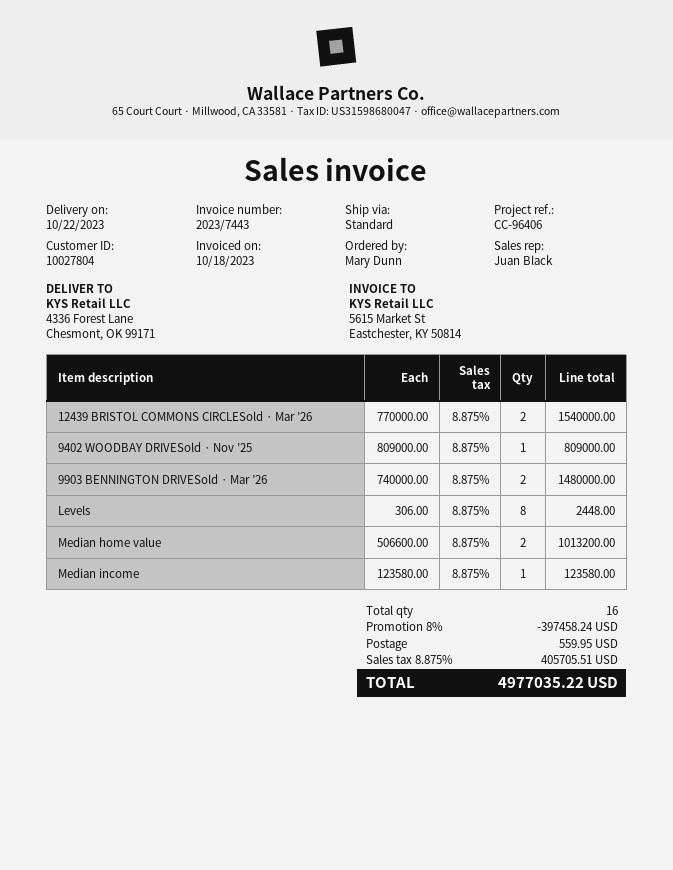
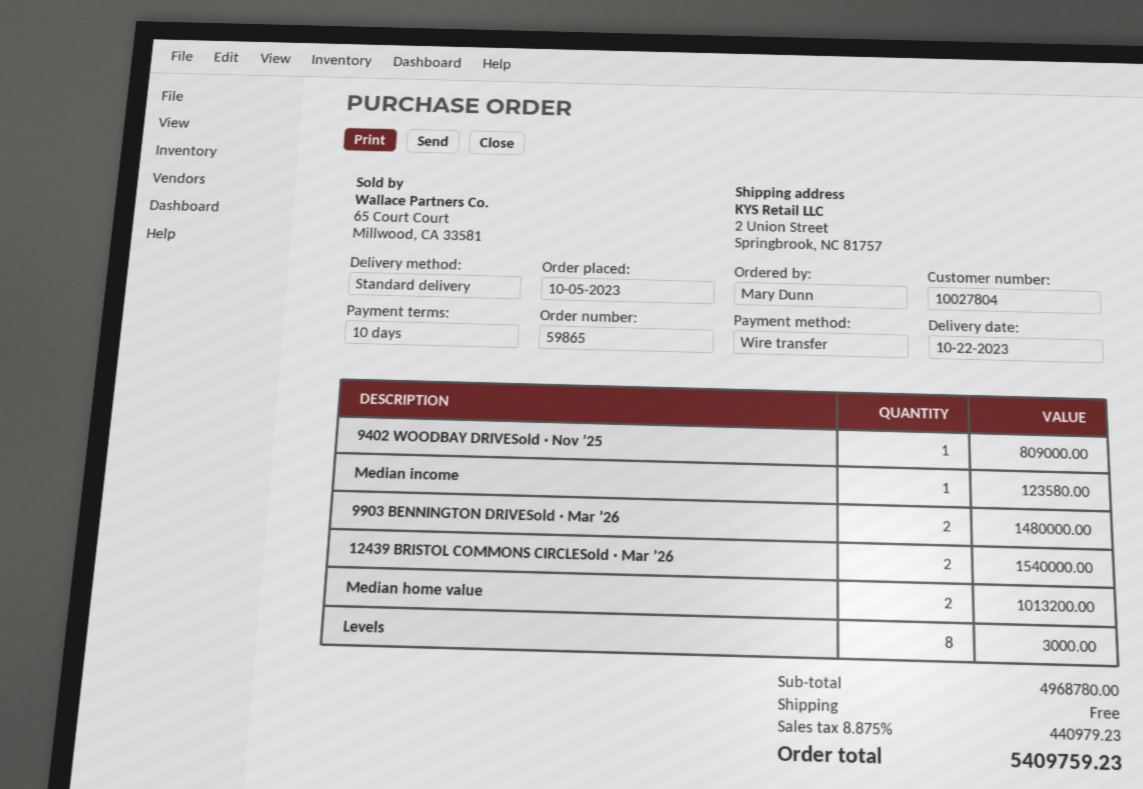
ship to: 4336 Forest Lane, Chesmont, OK 99171 -> 2 Union Street, Springbrook, NC 81757
Levels: 8 for 2448.00 -> 8 for 3000.00
discount: 8% = 397458.24 -> none
shipping: 559.95 -> 0.00
tax: 8.875% = 405705.51 -> 8.875% = 440979.23
total: 4977035.22 -> 5409759.23

